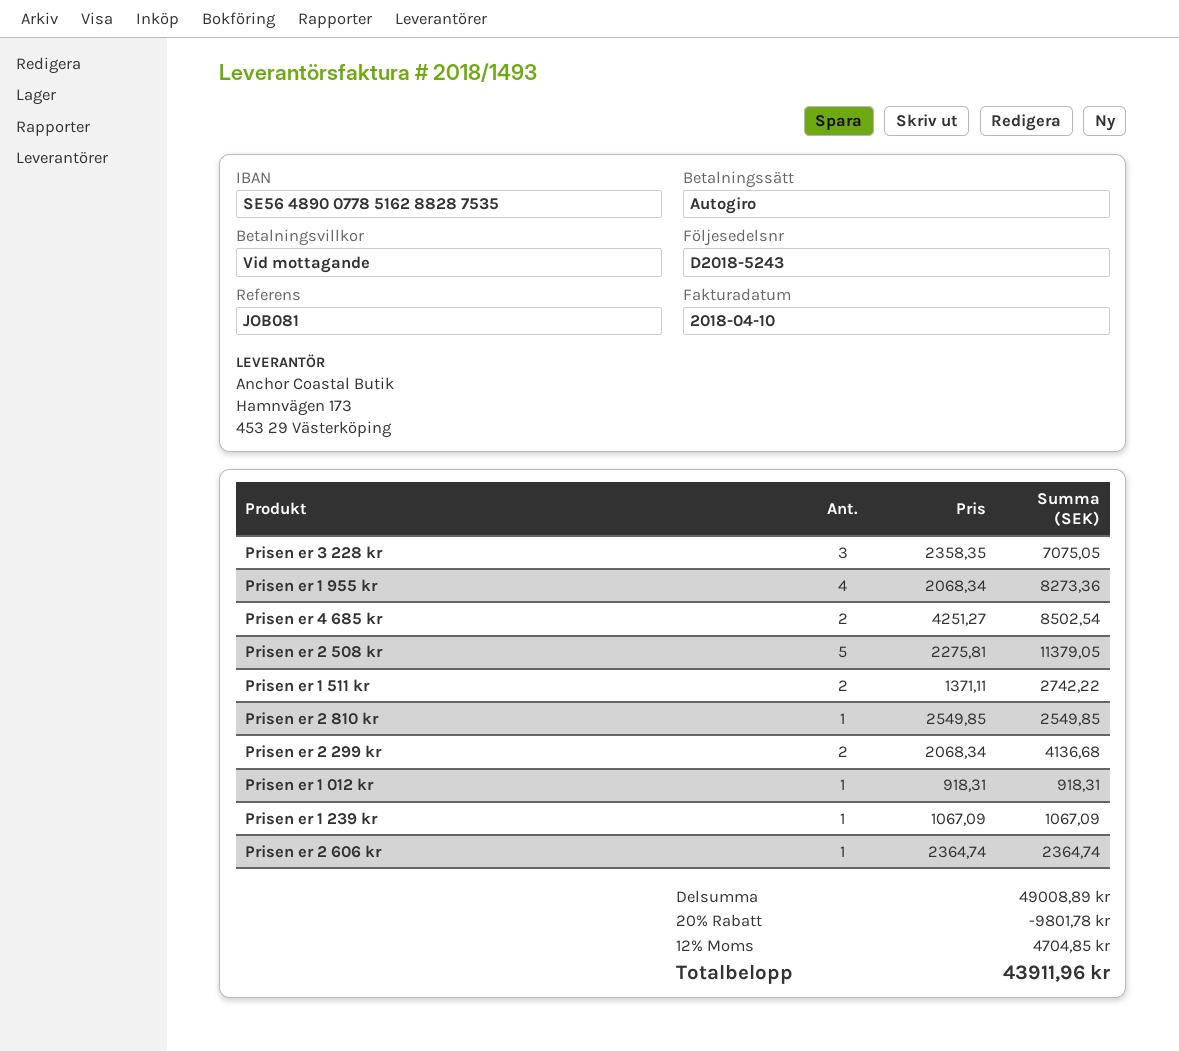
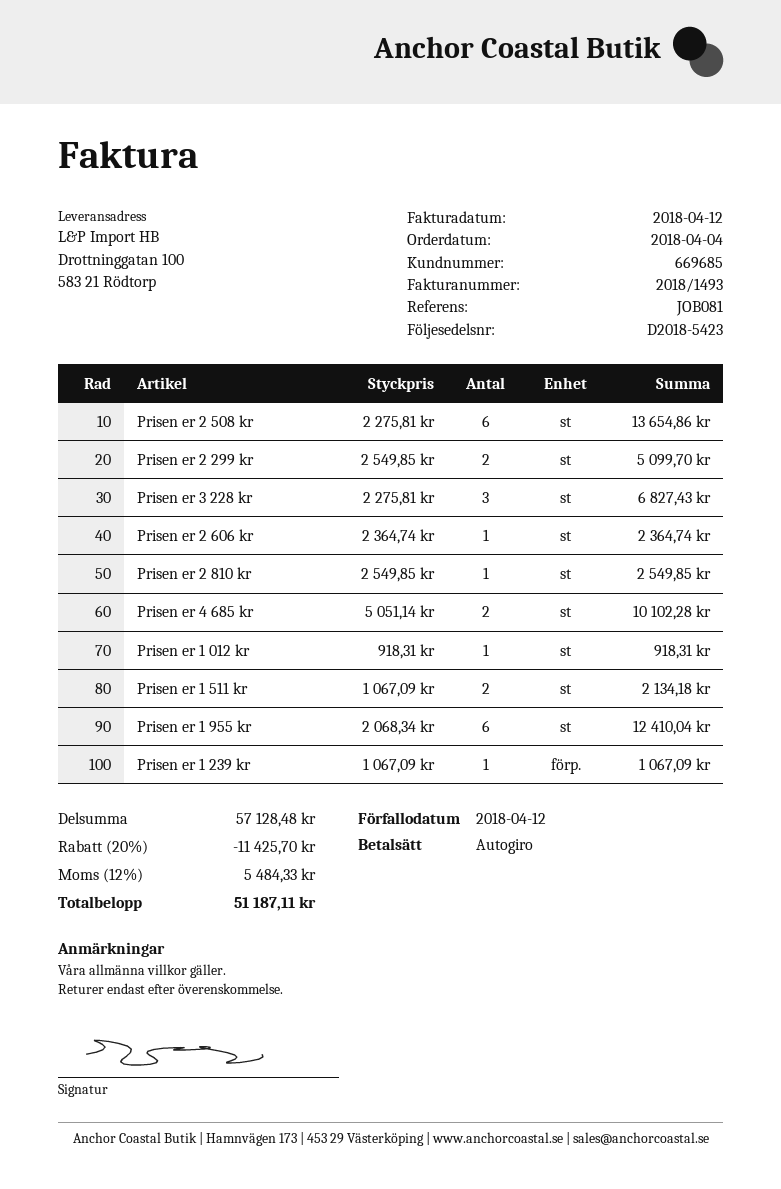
delivery note number: D2018-5243 -> D2018-5423
invoice date: 2018-04-10 -> 2018-04-12
Prisen er 3 228 kr: 3 x 2358.35 = 7075.05 -> 3 x 2275.81 = 6827.43
Prisen er 1 955 kr: 4 x 2068.34 = 8273.36 -> 6 x 2068.34 = 12410.04
Prisen er 4 685 kr: 2 x 4251.27 = 8502.54 -> 2 x 5051.14 = 10102.28
Prisen er 2 508 kr: 5 x 2275.81 = 11379.05 -> 6 x 2275.81 = 13654.86
Prisen er 1 511 kr: 2 x 1371.11 = 2742.22 -> 2 x 1067.09 = 2134.18
Prisen er 2 299 kr: 2 x 2068.34 = 4136.68 -> 2 x 2549.85 = 5099.70
subtotal: 49008.89 -> 57128.48
discount: 20% = 9801.78 -> 20% = 11425.70
tax: 12% = 4704.85 -> 12% = 5484.33
total: 43911.96 -> 51187.11

